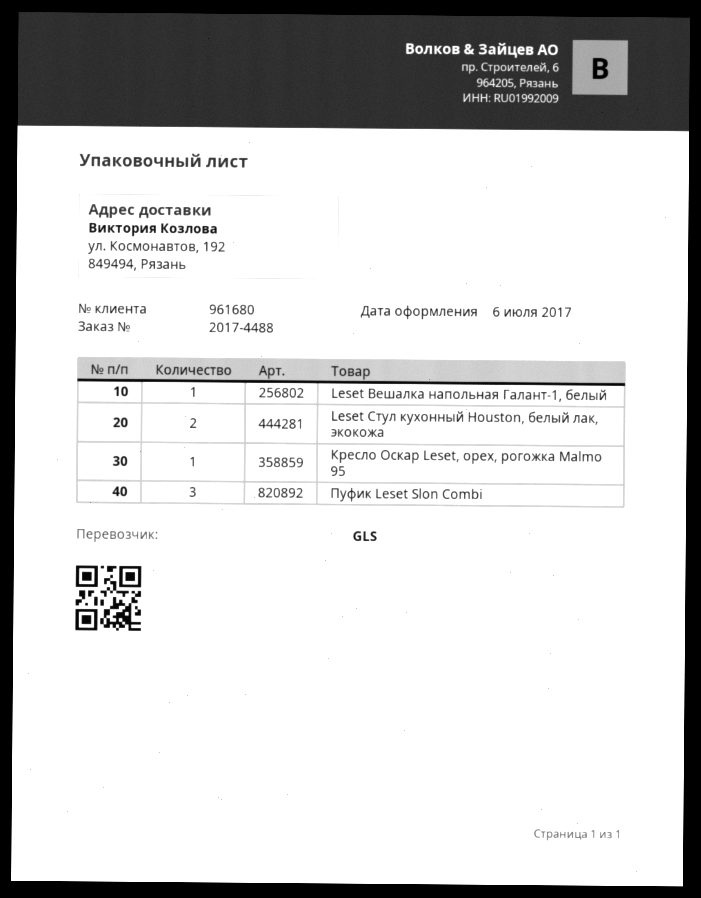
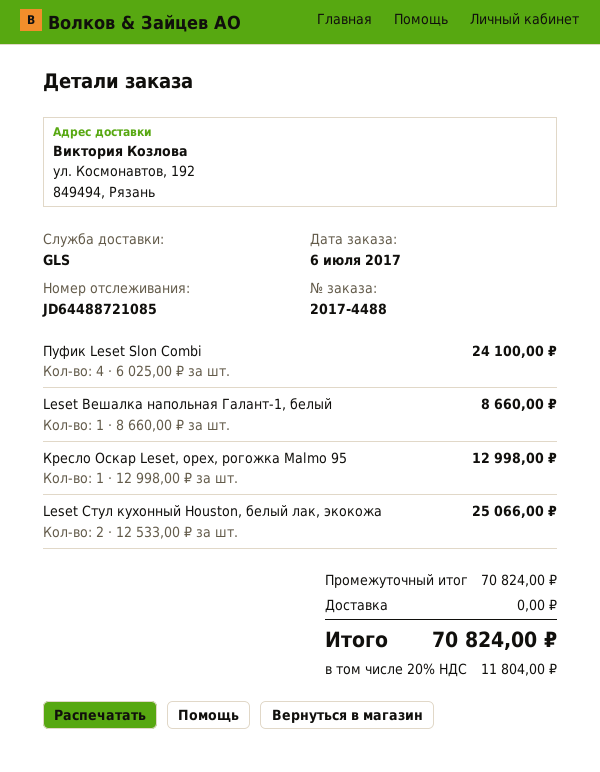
Пуфик Leset Slon Combi: 3 -> 4

